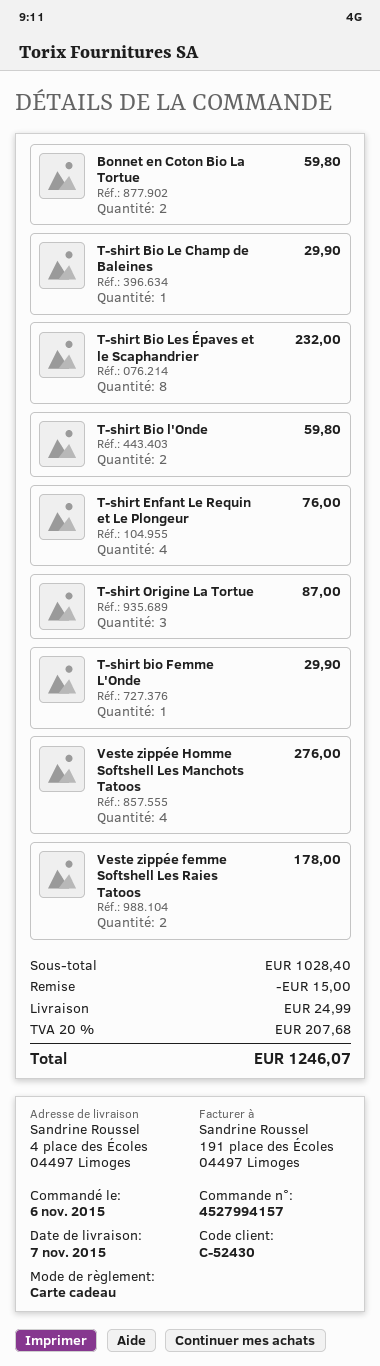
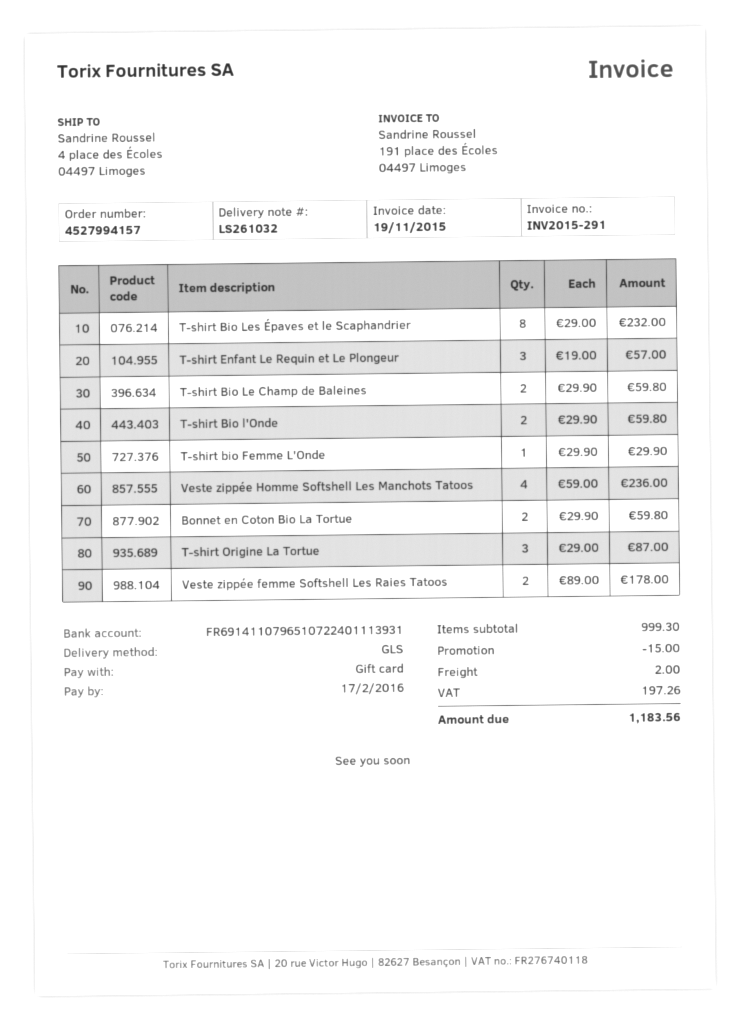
T-shirt Bio Le Champ de Baleines: 1 for 29.90 -> 2 for 59.80
T-shirt Enfant Le Requin et Le Plongeur: 4 for 76.00 -> 3 for 57.00
Veste zippée Homme Softshell Les Manchots Tatoos: 4 for 276.00 -> 4 for 236.00
subtotal: 1028.40 -> 999.30
shipping: 24.99 -> 2.00
tax: 207.68 -> 197.26
total: 1246.07 -> 1183.56

